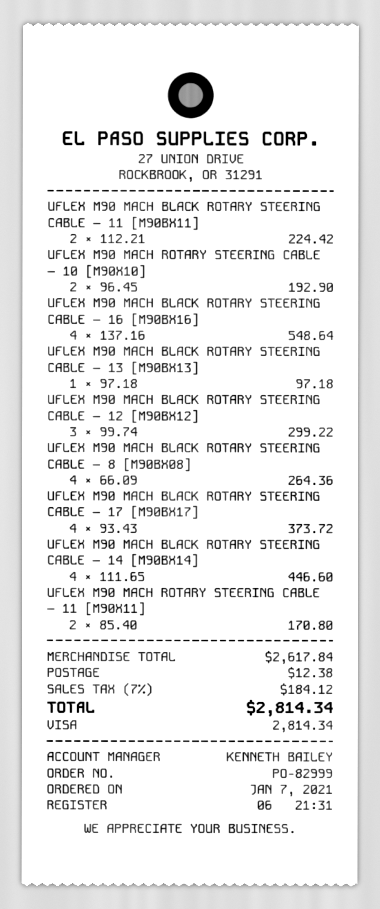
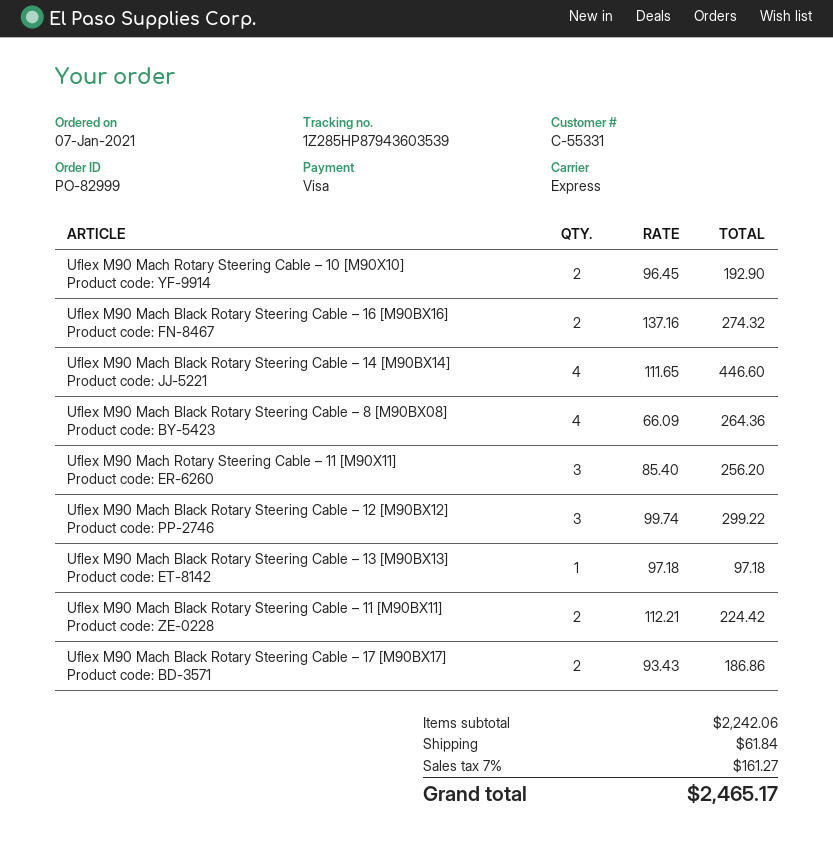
UFLEX M90 MACH BLACK ROTARY STEERING CABLE – 16 [M90BX16]: 4 x 137.16 = 548.64 -> 2 x 137.16 = 274.32
UFLEX M90 MACH BLACK ROTARY STEERING CABLE – 17 [M90BX17]: 4 x 93.43 = 373.72 -> 2 x 93.43 = 186.86
UFLEX M90 MACH ROTARY STEERING CABLE – 11 [M90X11]: 2 x 85.40 = 170.80 -> 3 x 85.40 = 256.20
subtotal: 2617.84 -> 2242.06
shipping: 12.38 -> 61.84
tax: 7% = 184.12 -> 7% = 161.27
total: 2814.34 -> 2465.17

